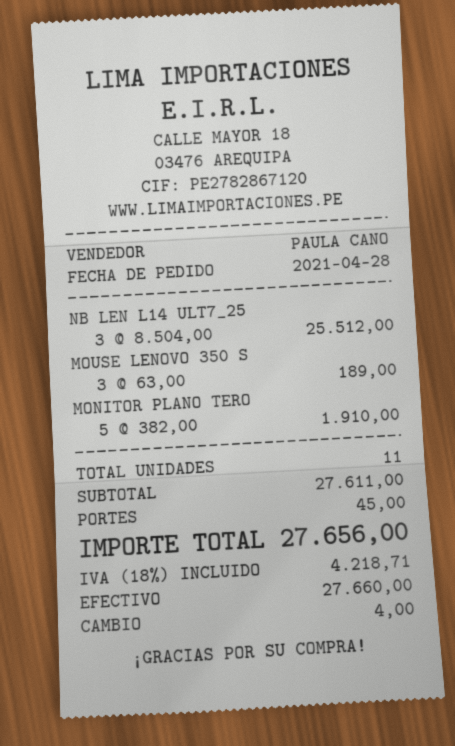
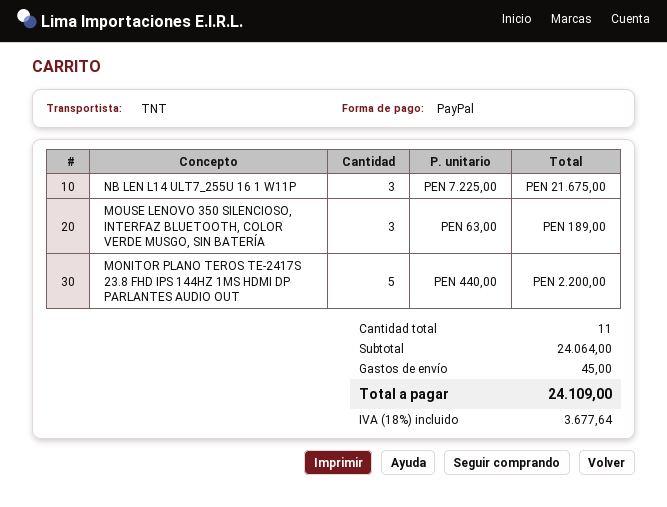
payment method: cash -> PayPal
NB LEN L14 ULT7_25: 3 x 8504.00 = 25512.00 -> 3 x 7225.00 = 21675.00
MONITOR PLANO TERO: 5 x 382.00 = 1910.00 -> 5 x 440.00 = 2200.00
subtotal: 27611.00 -> 24064.00
tax: 18% = 4218.71 -> 18% = 3677.64
total: 27656.00 -> 24109.00

